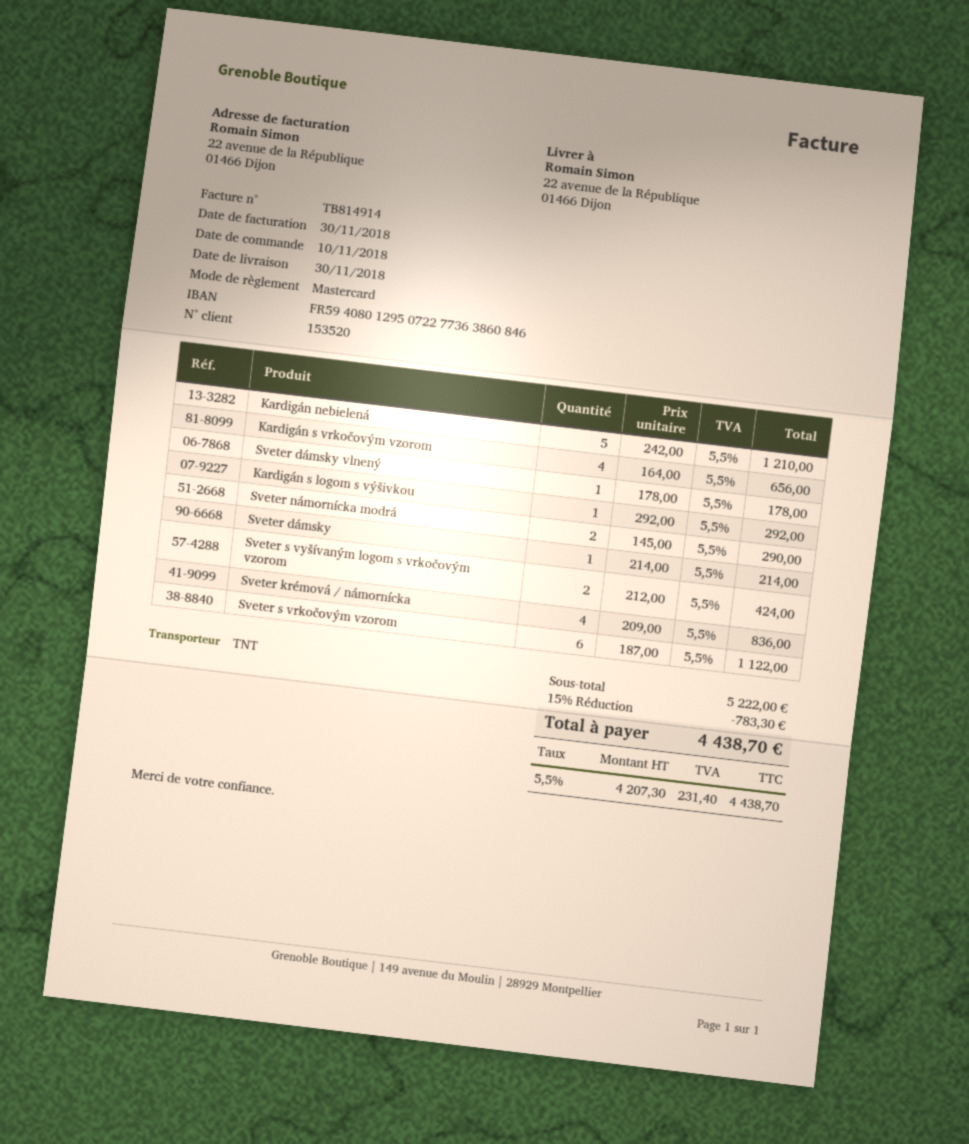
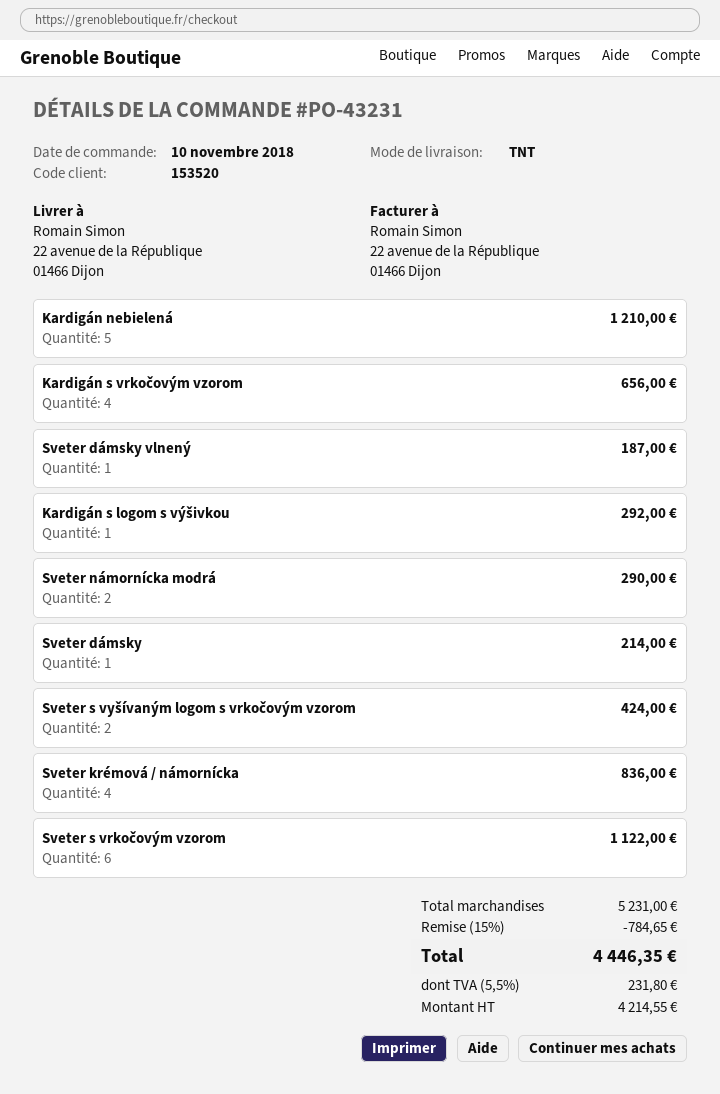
Sveter dámsky vlnený: 1 for 178.00 -> 1 for 187.00
subtotal: 5222.00 -> 5231.00
discount: 15% = 783.30 -> 15% = 784.65
net: 4207.30 -> 4214.55
tax: 5.5% = 231.40 -> 5.5% = 231.80
total: 4438.70 -> 4446.35

